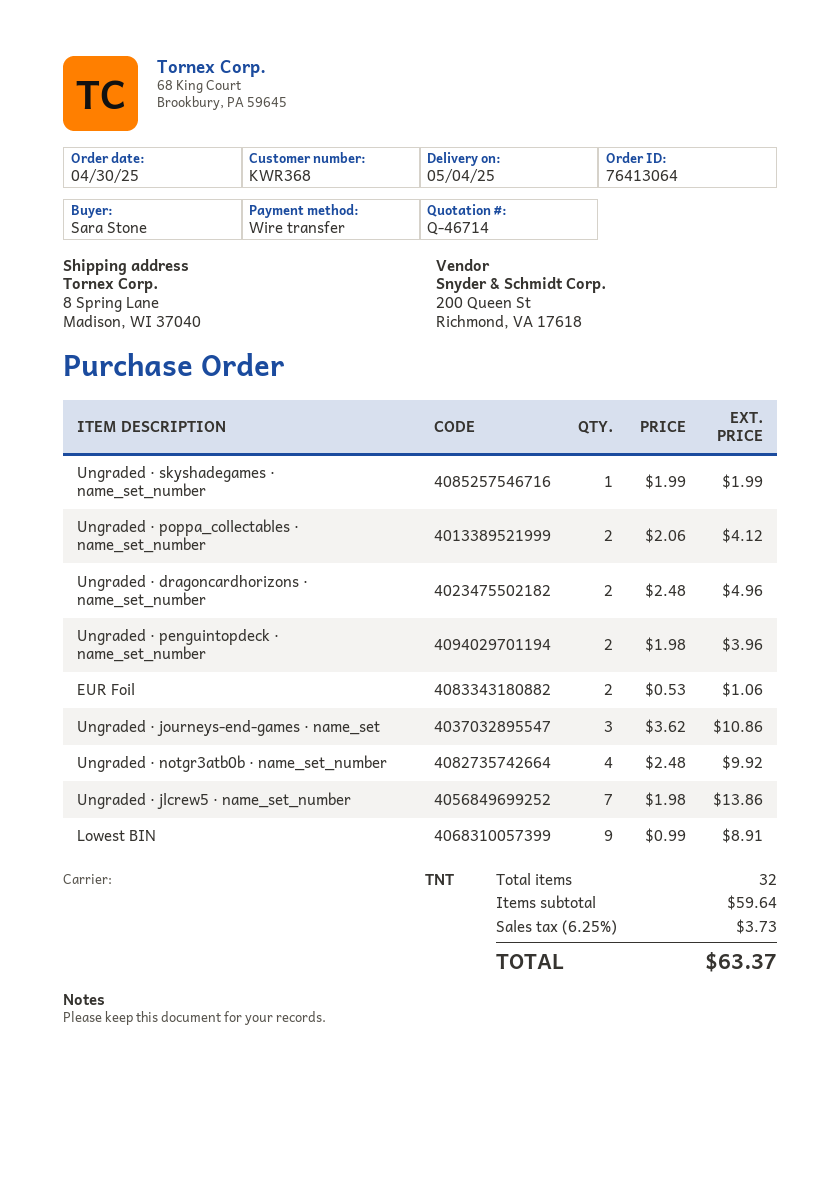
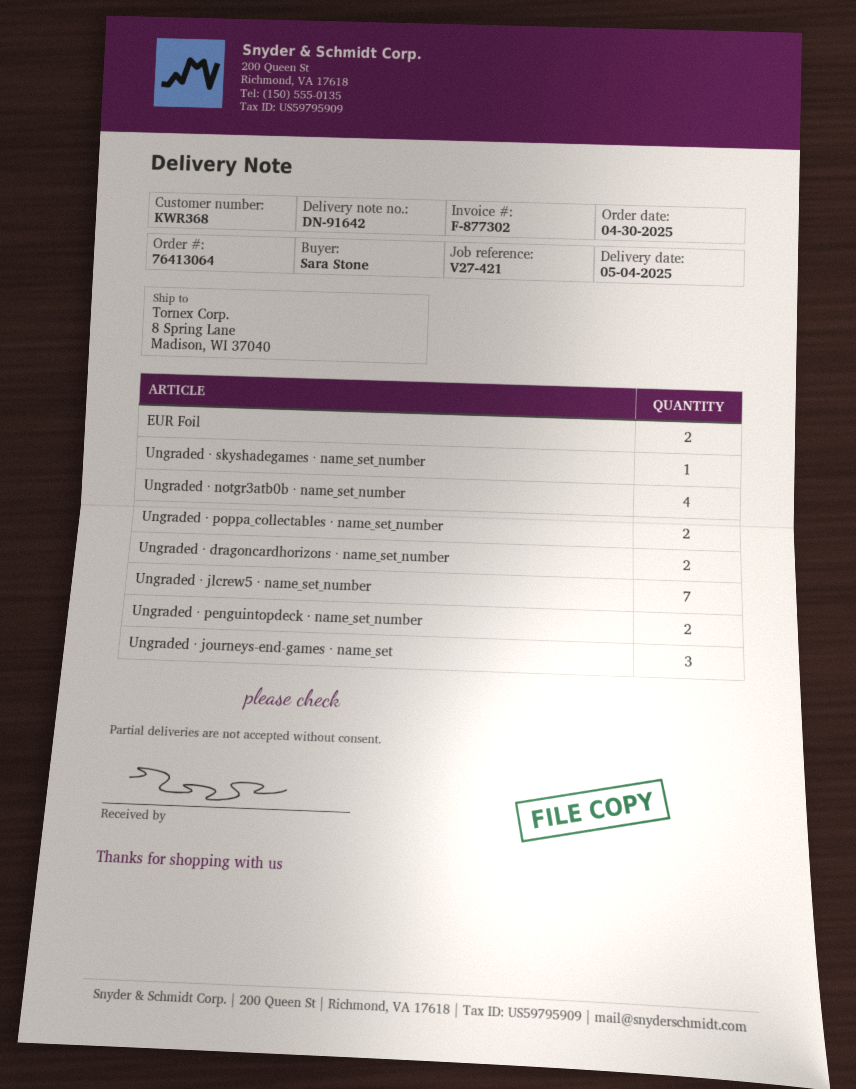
Lowest BIN: 9 -> none

